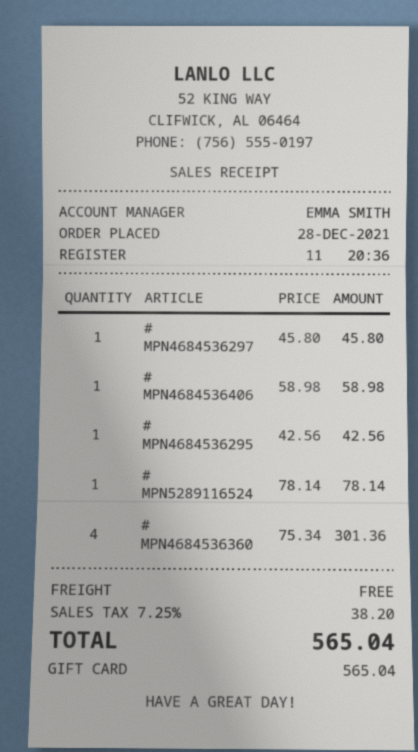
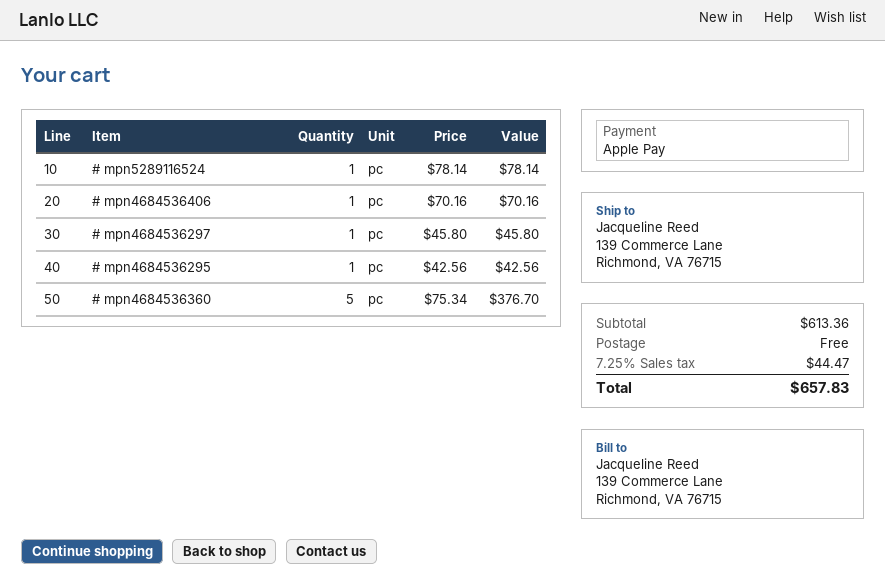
payment method: gift card -> Apple Pay
# MPN4684536406: 1 x 58.98 = 58.98 -> 1 x 70.16 = 70.16
# MPN4684536360: 4 x 75.34 = 301.36 -> 5 x 75.34 = 376.70
tax: 7.25% = 38.20 -> 7.25% = 44.47
total: 565.04 -> 657.83

